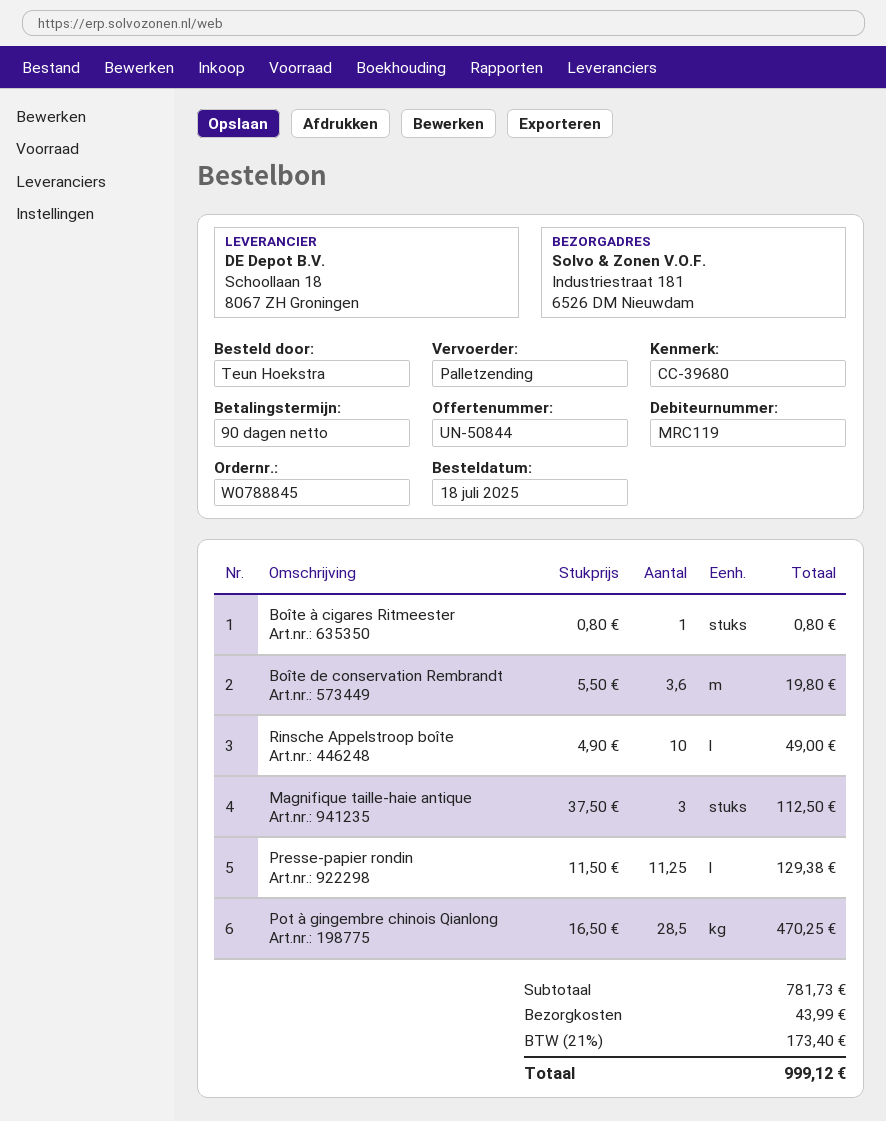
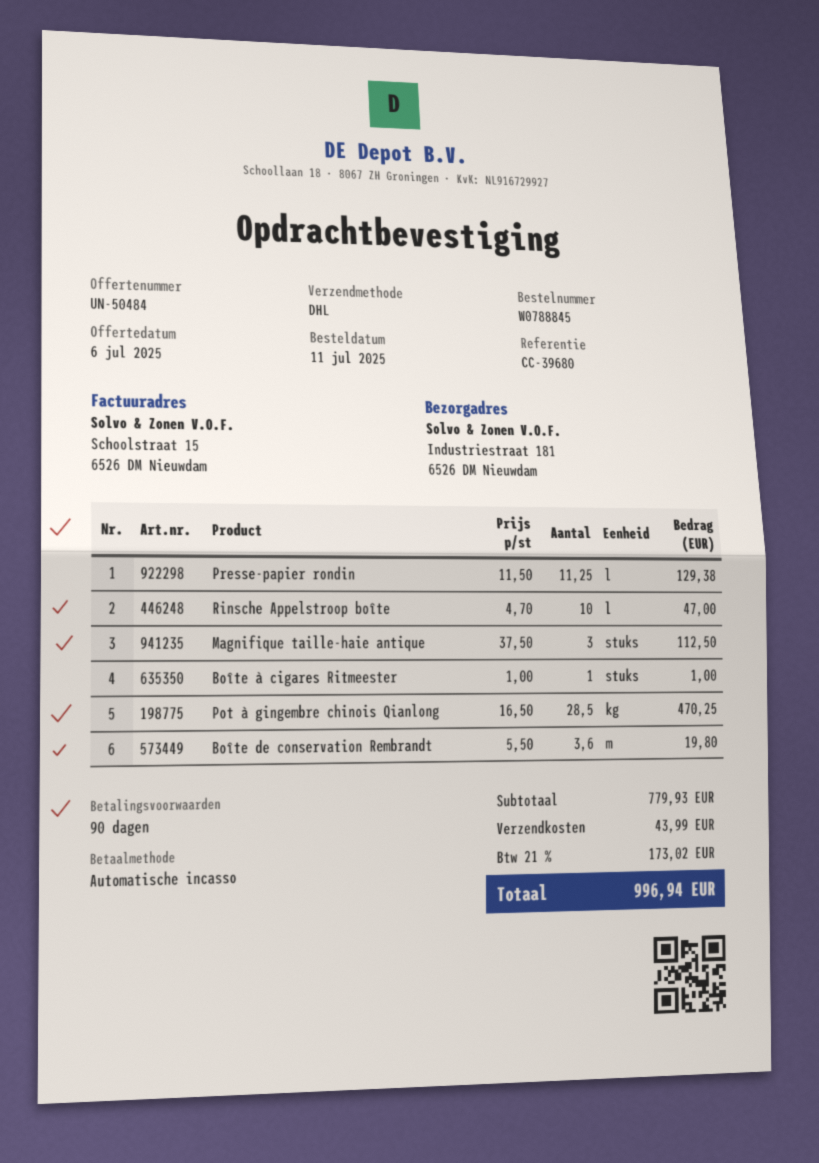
quote number: UN-50844 -> UN-50484
order date: 2025-07-18 -> 2025-07-11
shipping method: pallet freight -> DHL
Boîte à cigares Ritmeester: 1 x 0.80 = 0.80 -> 1 x 1.00 = 1.00
Rinsche Appelstroop boîte: 10 x 4.90 = 49.00 -> 10 x 4.70 = 47.00
subtotal: 781.73 -> 779.93
tax: 21% = 173.40 -> 21% = 173.02
total: 999.12 -> 996.94

